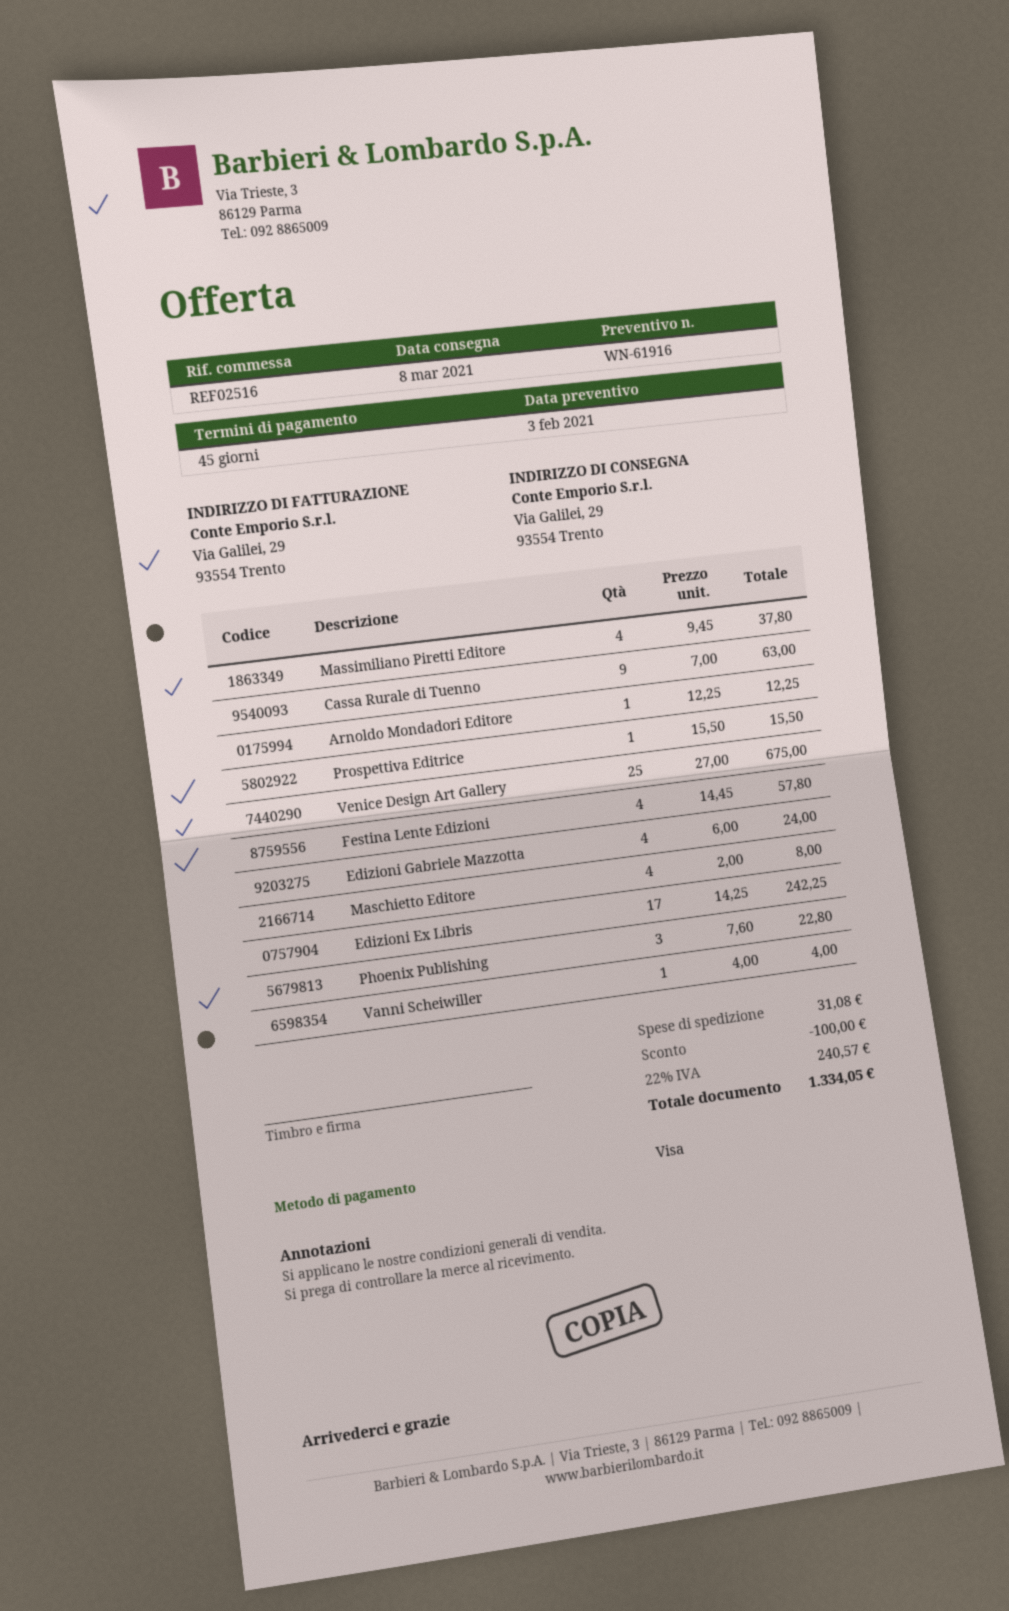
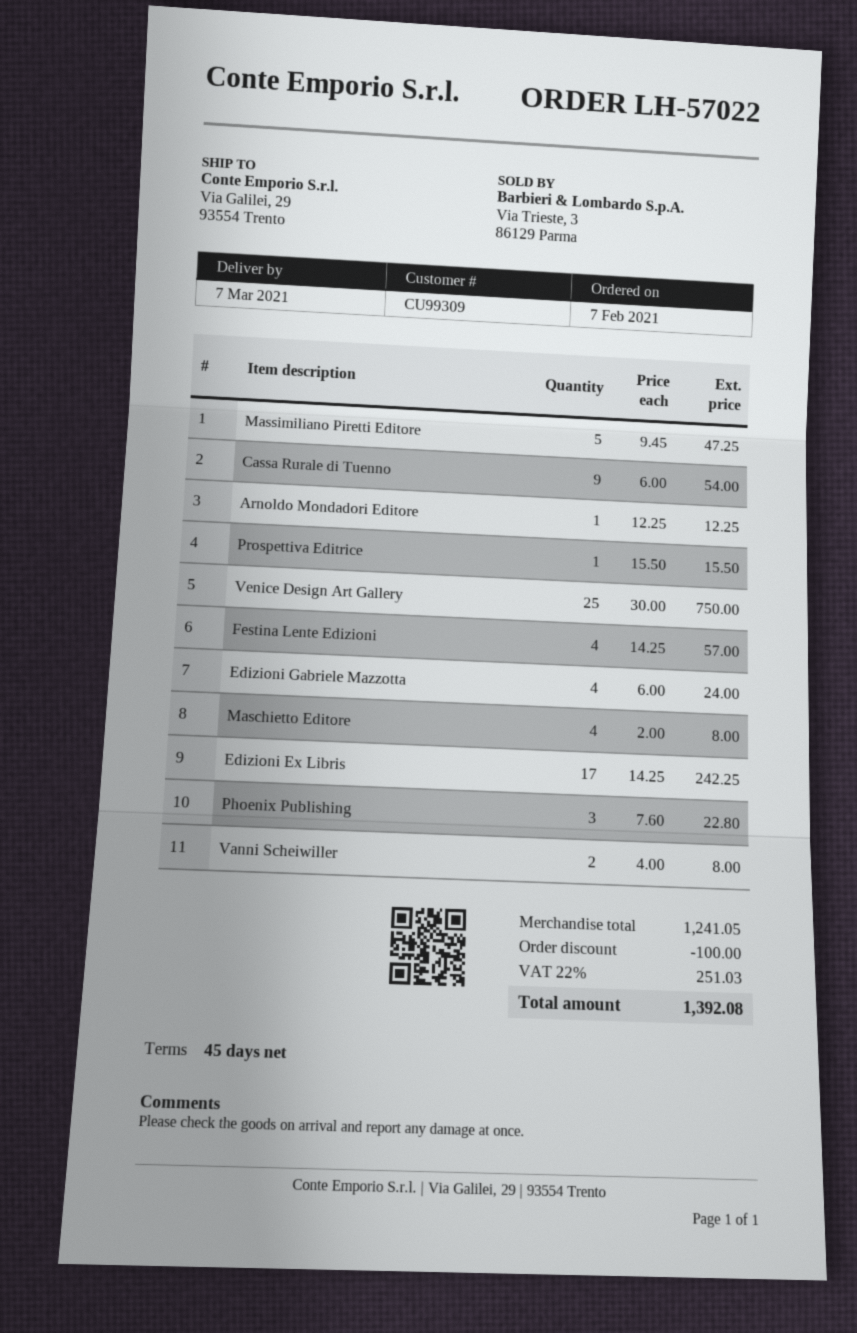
delivery date: 2021-03-08 -> 2021-03-07
Massimiliano Piretti Editore: 4 x 9.45 = 37.80 -> 5 x 9.45 = 47.25
Cassa Rurale di Tuenno: 9 x 7.00 = 63.00 -> 9 x 6.00 = 54.00
Venice Design Art Gallery: 25 x 27.00 = 675.00 -> 25 x 30.00 = 750.00
Festina Lente Edizioni: 4 x 14.45 = 57.80 -> 4 x 14.25 = 57.00
Vanni Scheiwiller: 1 x 4.00 = 4.00 -> 2 x 4.00 = 8.00
shipping: 31.08 -> none
tax: 22% = 240.57 -> 22% = 251.03
total: 1334.05 -> 1392.08

